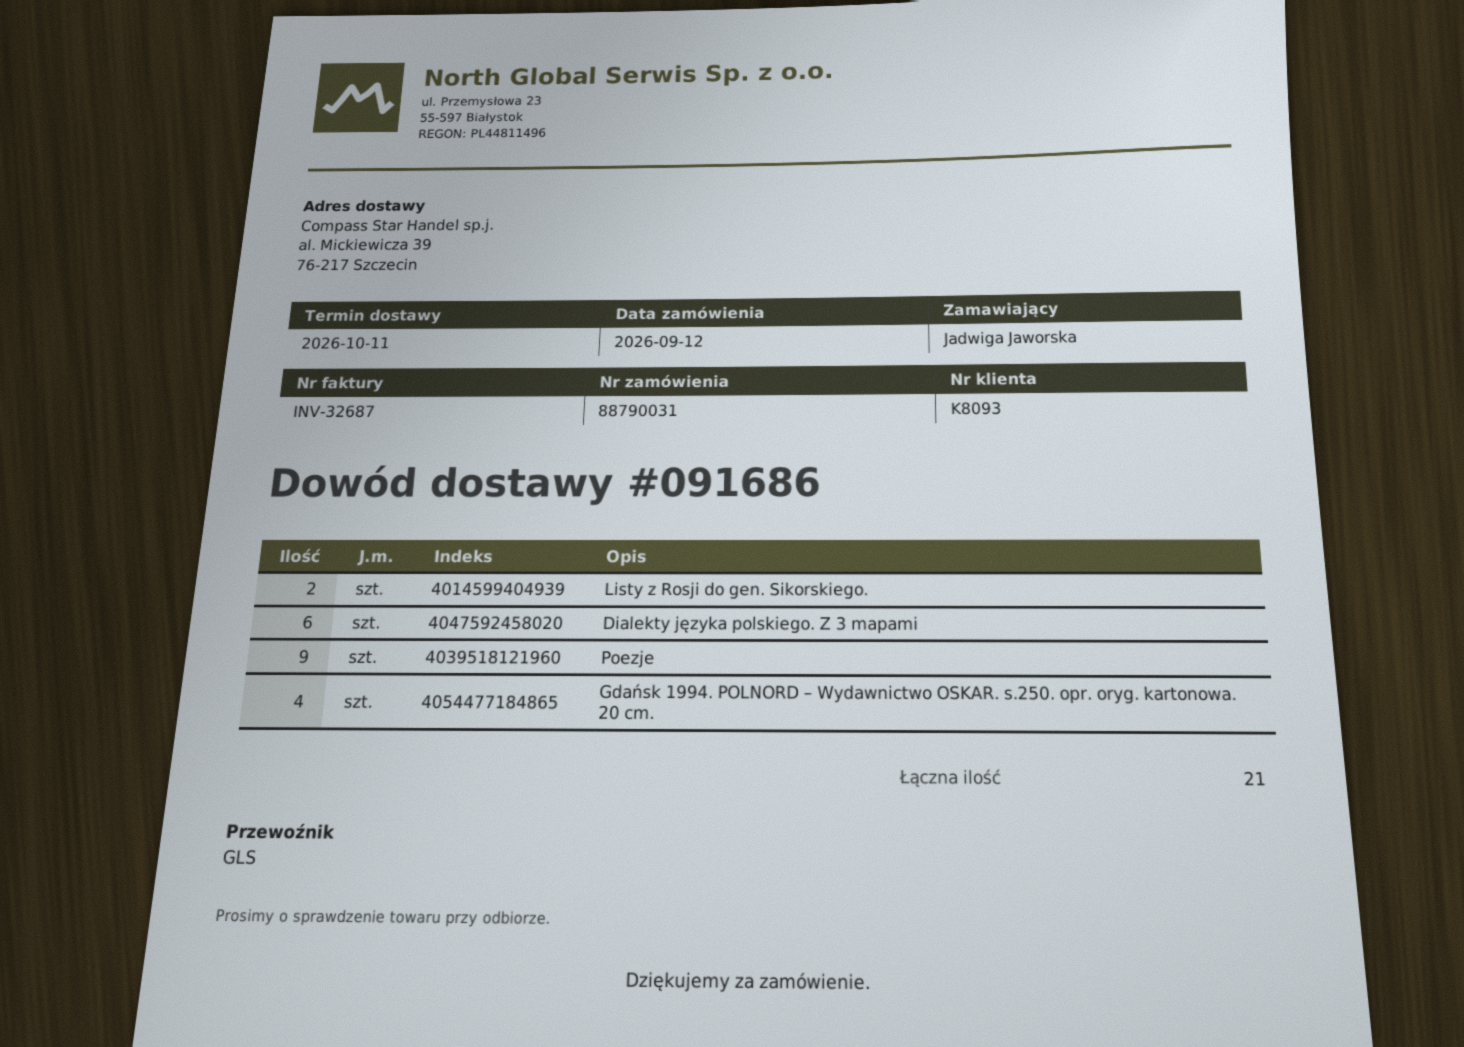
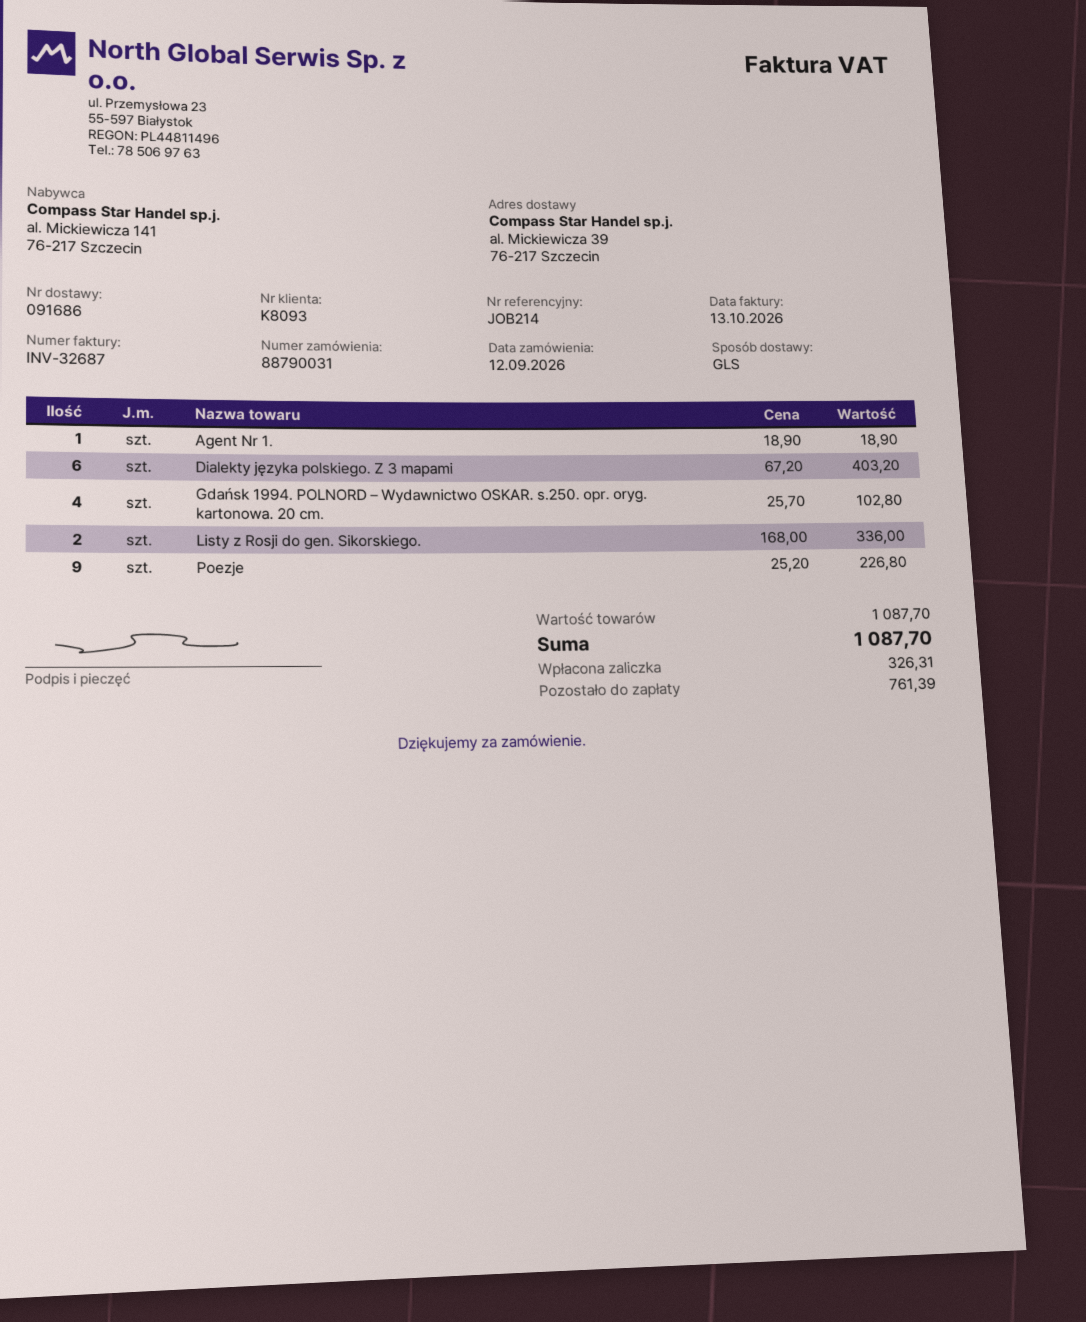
Agent Nr 1.: none -> 1

